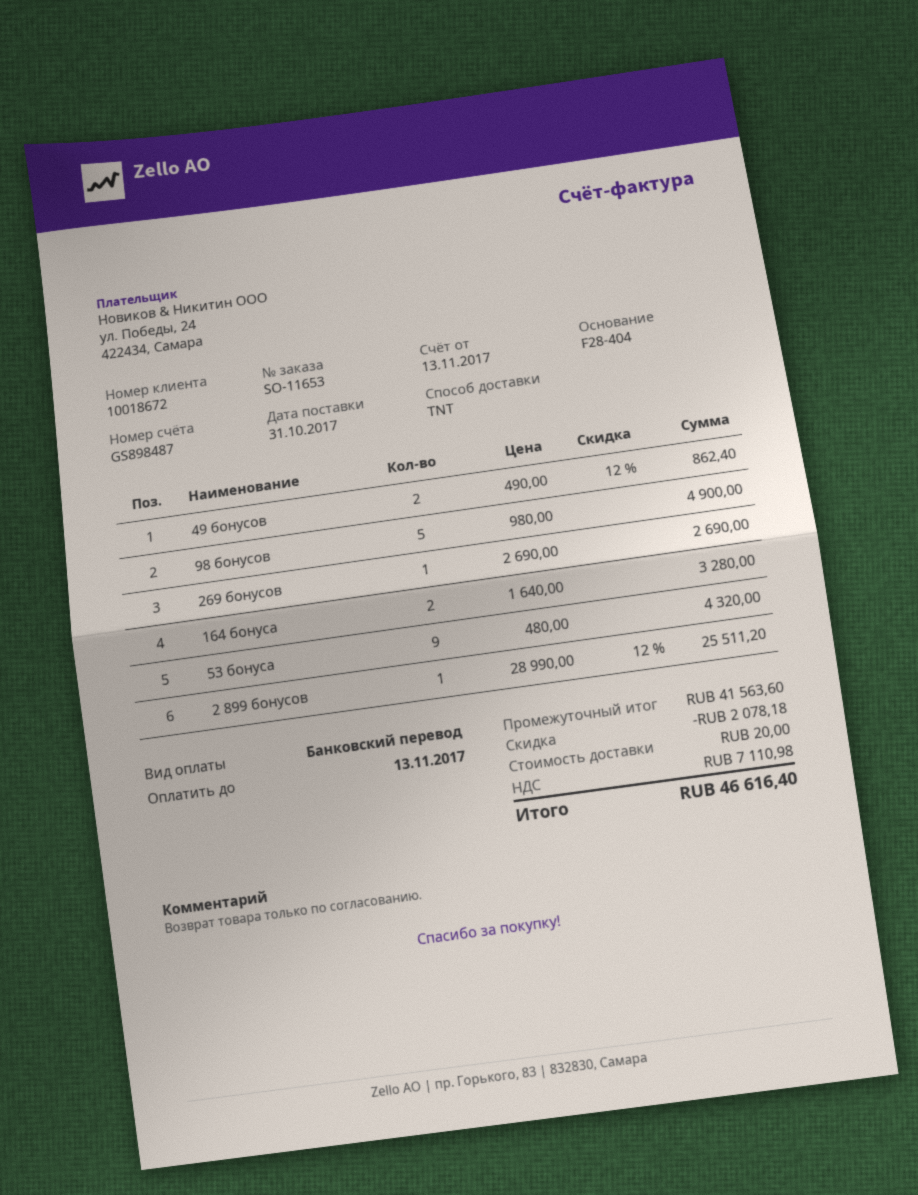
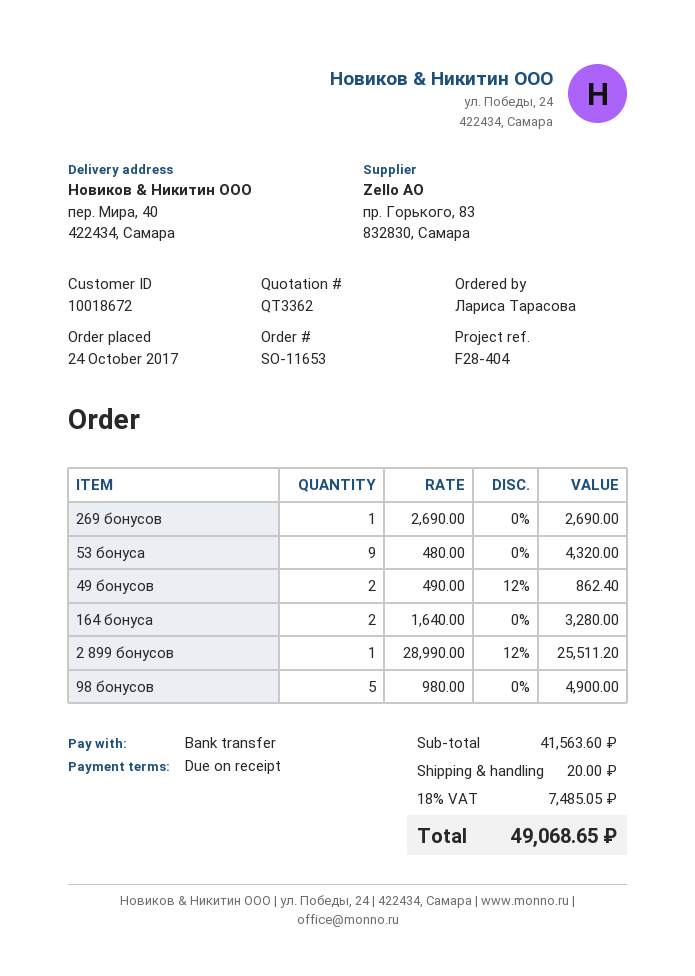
discount: 2078.18 -> none
tax: 7110.98 -> 7485.05
total: 46616.40 -> 49068.65

